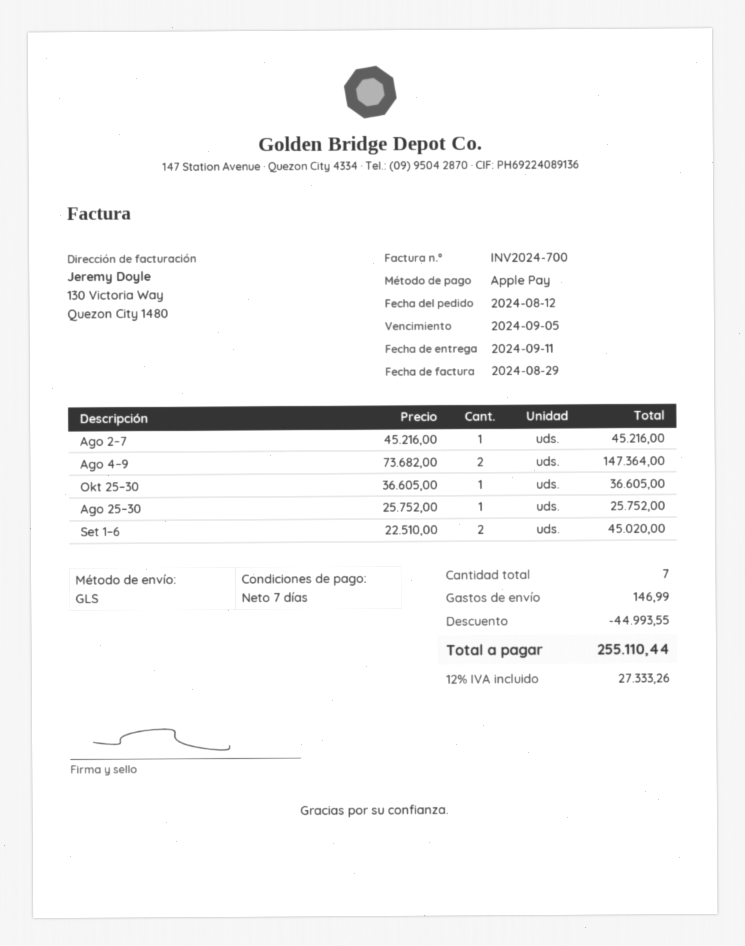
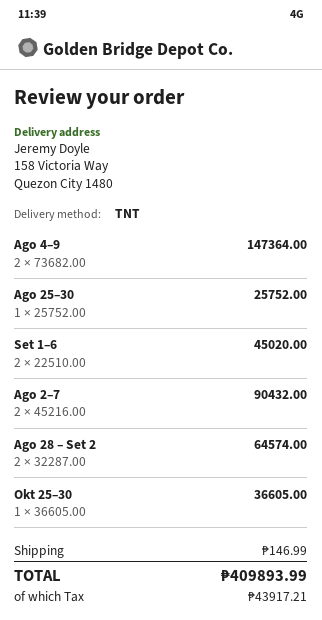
shipping method: GLS -> TNT
Ago 2–7: 1 x 45216.00 = 45216.00 -> 2 x 45216.00 = 90432.00
Ago 28 – Set 2: none -> 2 x 32287.00 = 64574.00
discount: 44993.55 -> none
tax: 27333.26 -> 43917.21
total: 255110.44 -> 409893.99

